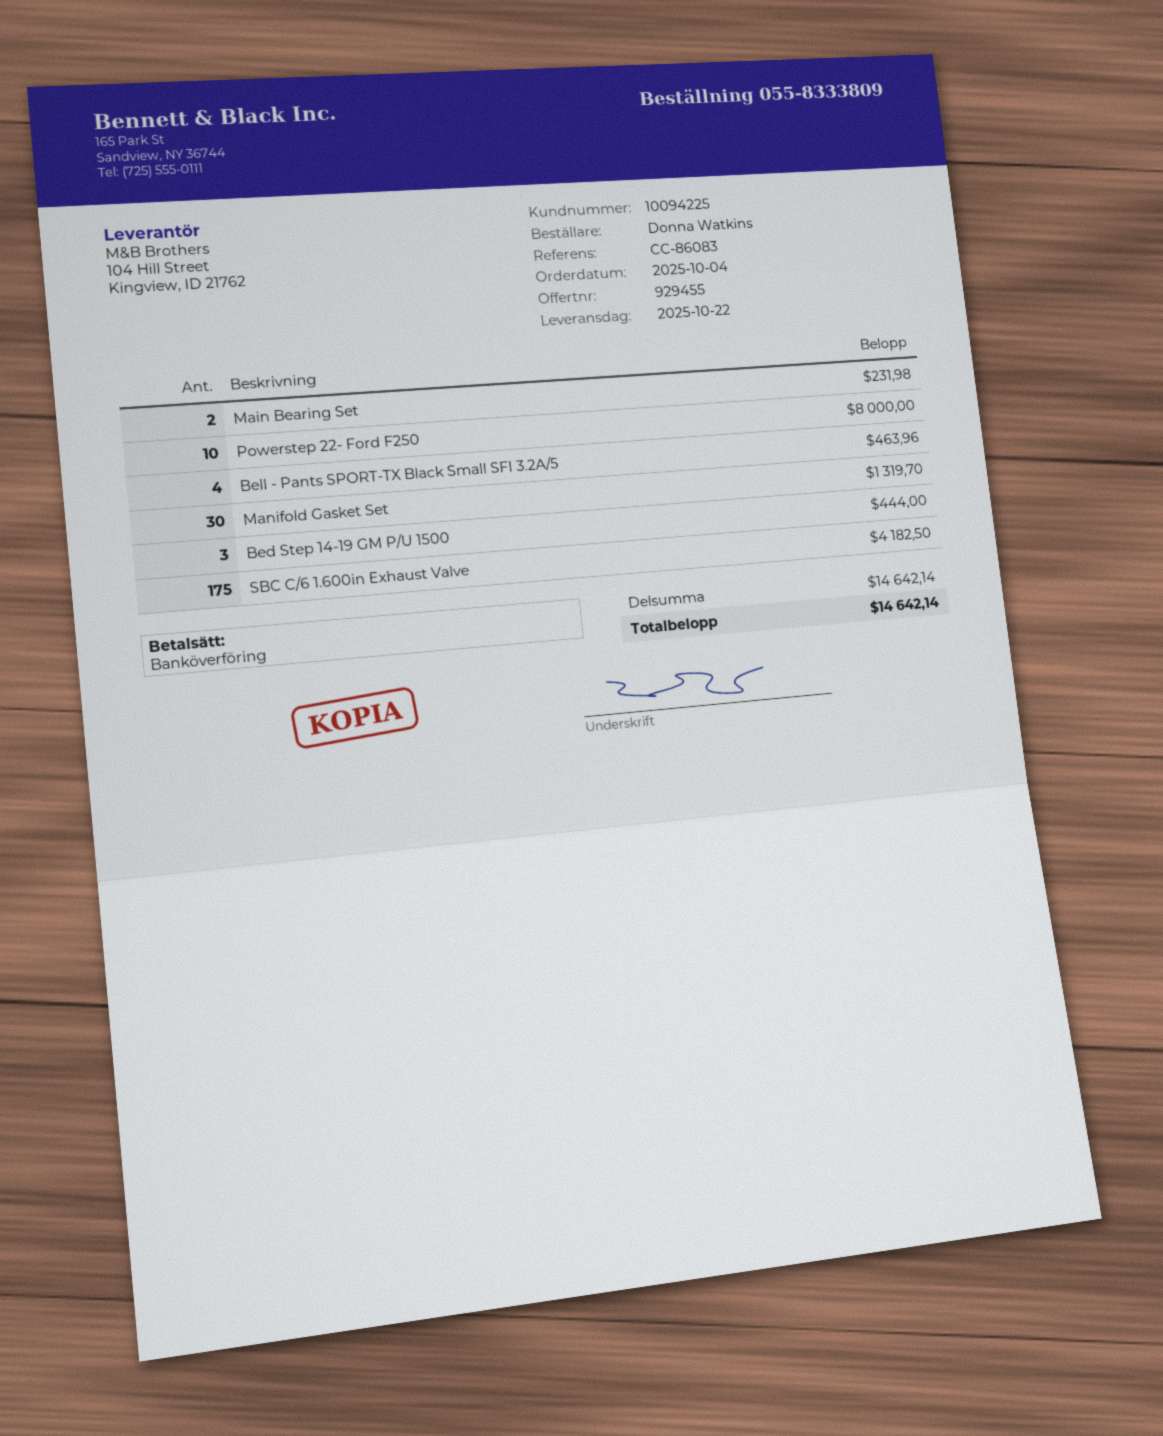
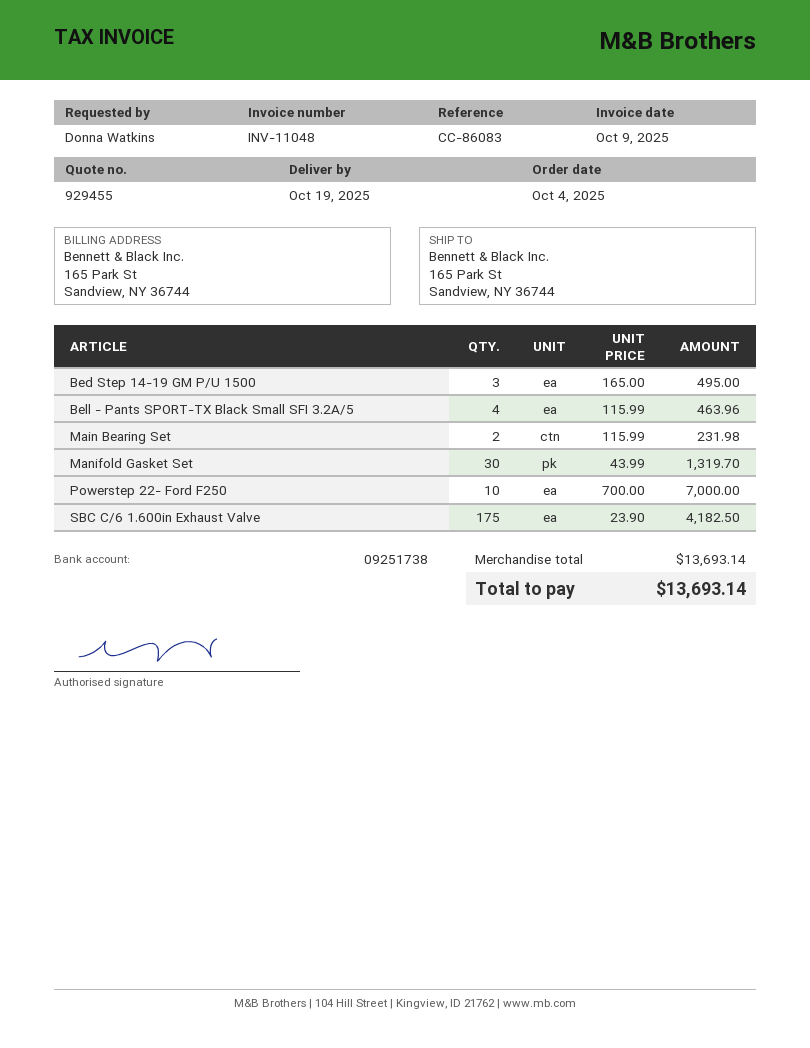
delivery date: 2025-10-22 -> 2025-10-19
Powerstep 22- Ford F250: 10 for 8000.00 -> 10 for 7000.00
Bed Step 14-19 GM P/U 1500: 3 for 444.00 -> 3 for 495.00
subtotal: 14642.14 -> 13693.14
total: 14642.14 -> 13693.14

